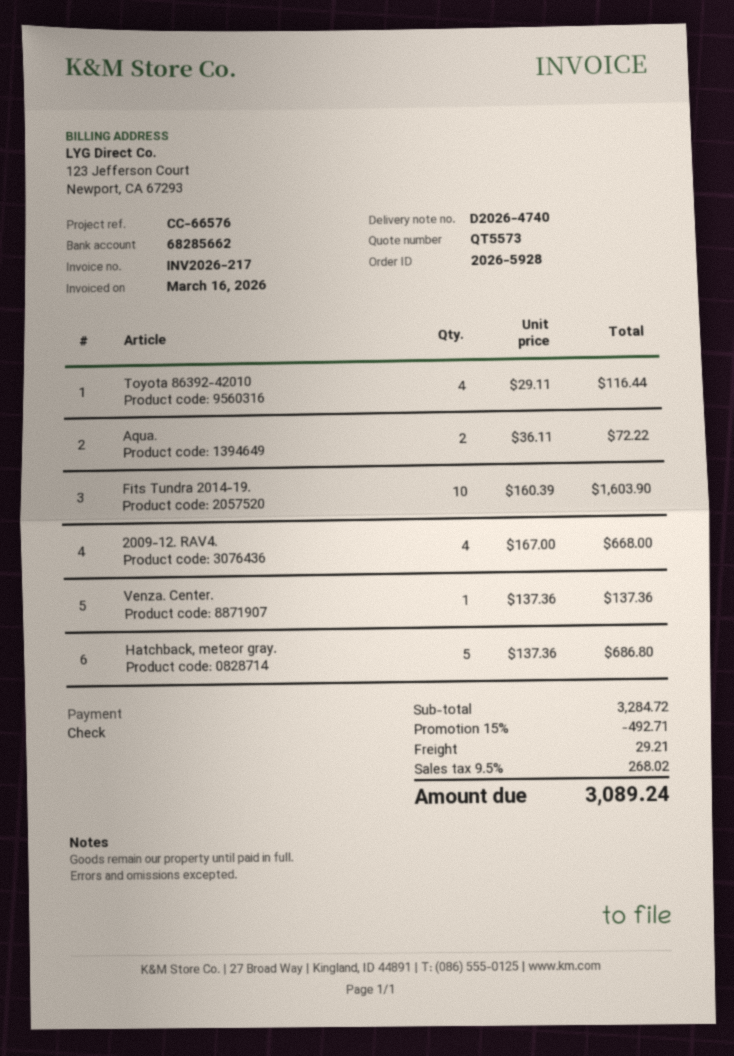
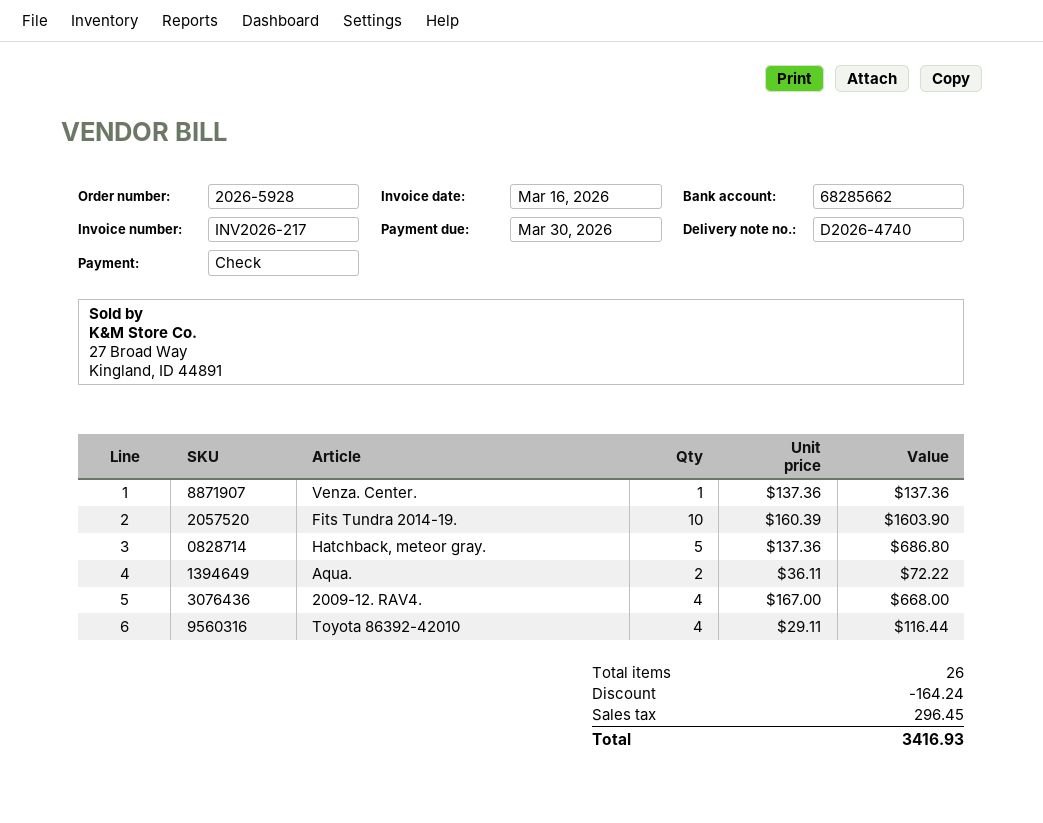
discount: 492.71 -> 164.24
shipping: 29.21 -> none
tax: 268.02 -> 296.45
total: 3089.24 -> 3416.93

